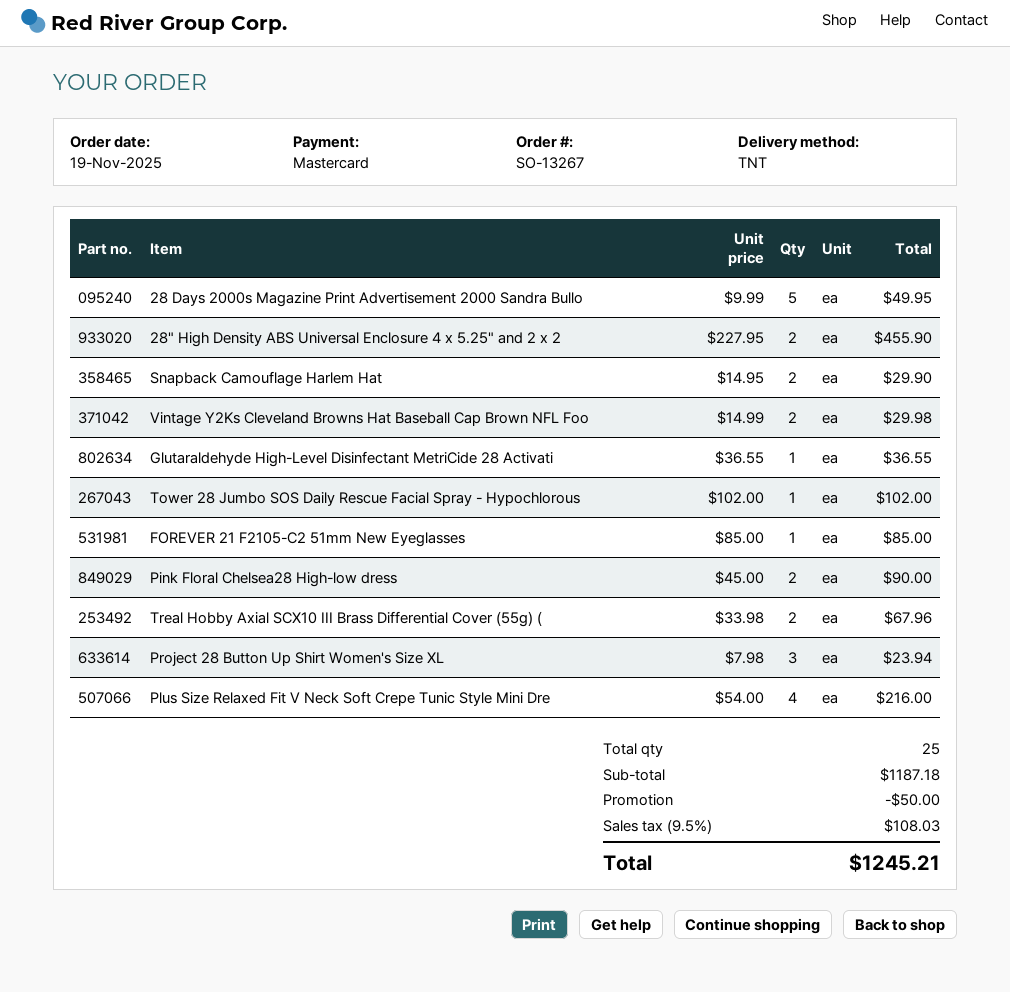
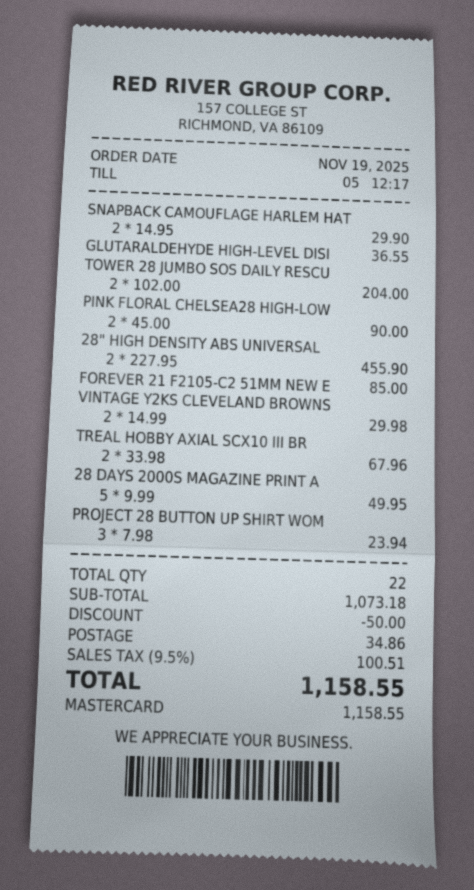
Tower 28 Jumbo SOS Daily Rescue Facial Spray - Hypochlorous: 1 x 102.00 = 102.00 -> 2 x 102.00 = 204.00
Plus Size Relaxed Fit V Neck Soft Crepe Tunic Style Mini Dre: 4 x 54.00 = 216.00 -> none
total quantity: 25 -> 22
subtotal: 1187.18 -> 1073.18
shipping: none -> 34.86
tax: 9.5% = 108.03 -> 9.5% = 100.51
total: 1245.21 -> 1158.55

